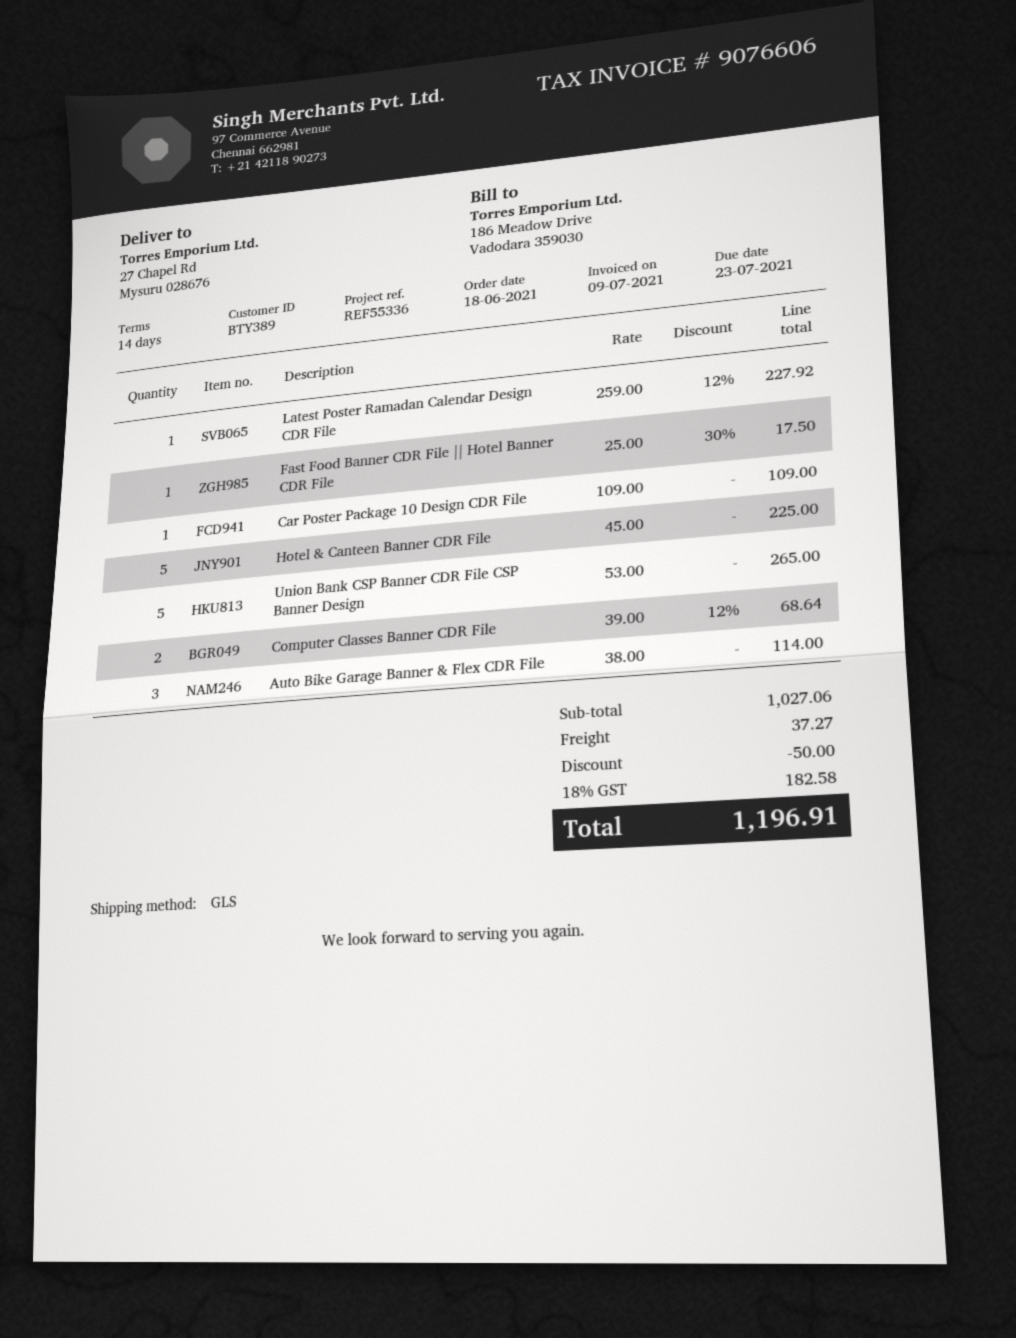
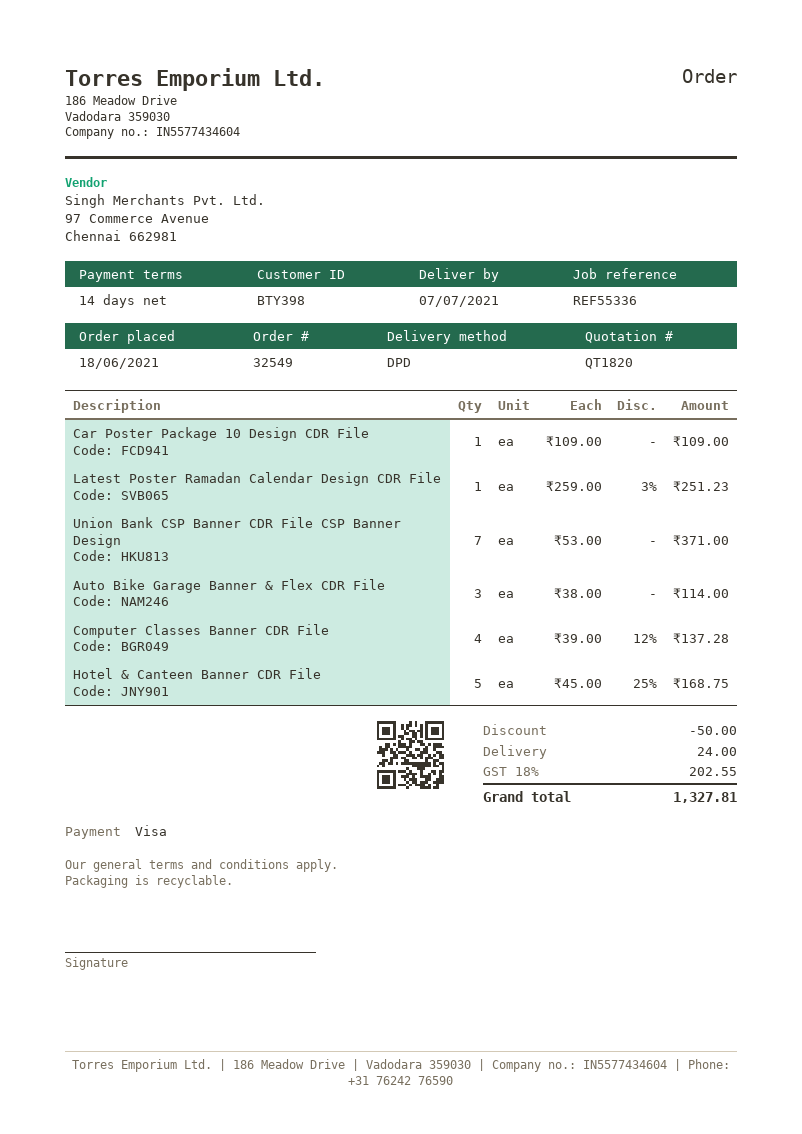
customer number: BTY389 -> BTY398
shipping method: GLS -> DPD
Latest Poster Ramadan Calendar Design CDR File: 1 x 259.00 - 12% = 227.92 -> 1 x 259.00 - 3% = 251.23
Fast Food Banner CDR File || Hotel Banner CDR File: 1 x 25.00 - 30% = 17.50 -> none
Hotel & Canteen Banner CDR File: 5 x 45.00 = 225.00 -> 5 x 45.00 - 25% = 168.75
Union Bank CSP Banner CDR File CSP Banner Design: 5 x 53.00 = 265.00 -> 7 x 53.00 = 371.00
Computer Classes Banner CDR File: 2 x 39.00 - 12% = 68.64 -> 4 x 39.00 - 12% = 137.28
shipping: 37.27 -> 24.00
tax: 18% = 182.58 -> 18% = 202.55
total: 1196.91 -> 1327.81

